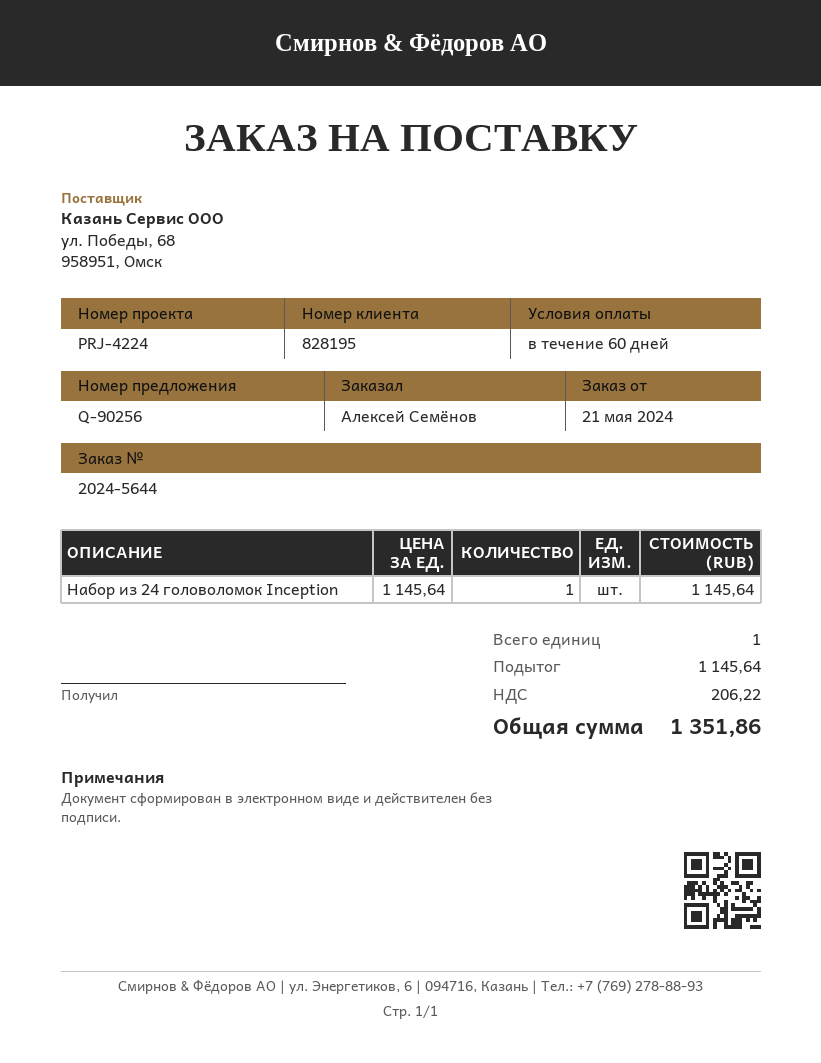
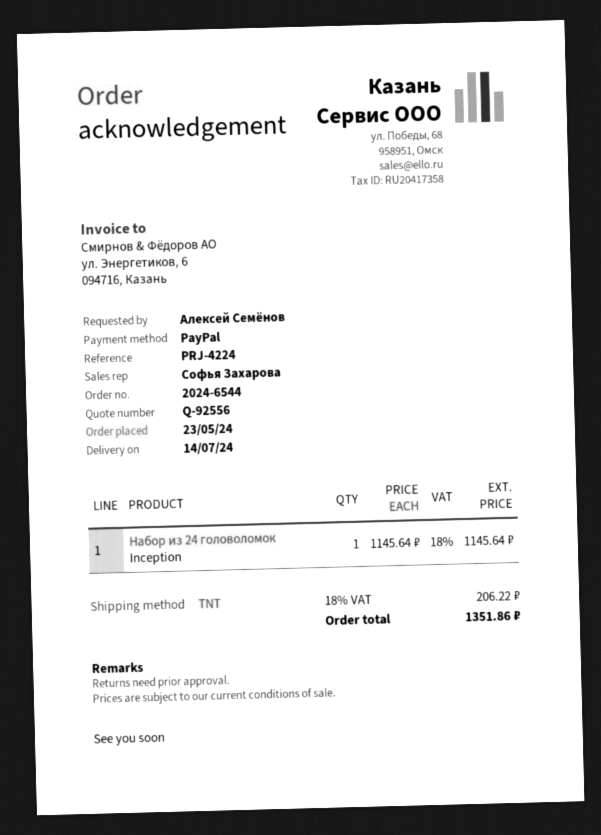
quote number: Q-90256 -> Q-92556
order number: 2024-5644 -> 2024-6544
order date: 2024-05-21 -> 2024-05-23

